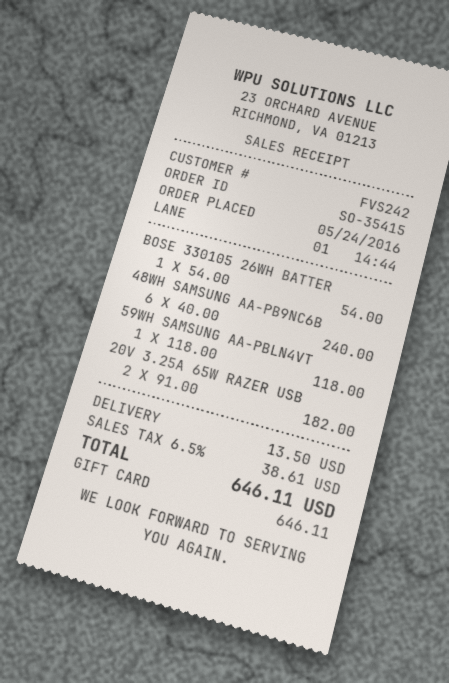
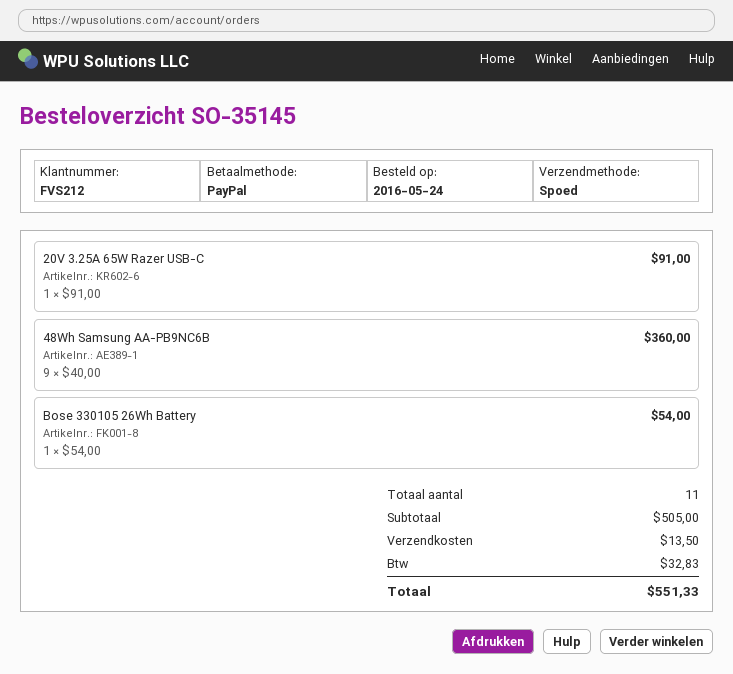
order number: SO-35415 -> SO-35145
customer number: FVS242 -> FVS212
payment method: gift card -> PayPal
48WH SAMSUNG AA-PB9NC6B: 6 x 40.00 = 240.00 -> 9 x 40.00 = 360.00
59WH SAMSUNG AA-PBLN4VT: 1 x 118.00 = 118.00 -> none
20V 3.25A 65W RAZER USB: 2 x 91.00 = 182.00 -> 1 x 91.00 = 91.00
tax: 38.61 -> 32.83
total: 646.11 -> 551.33

